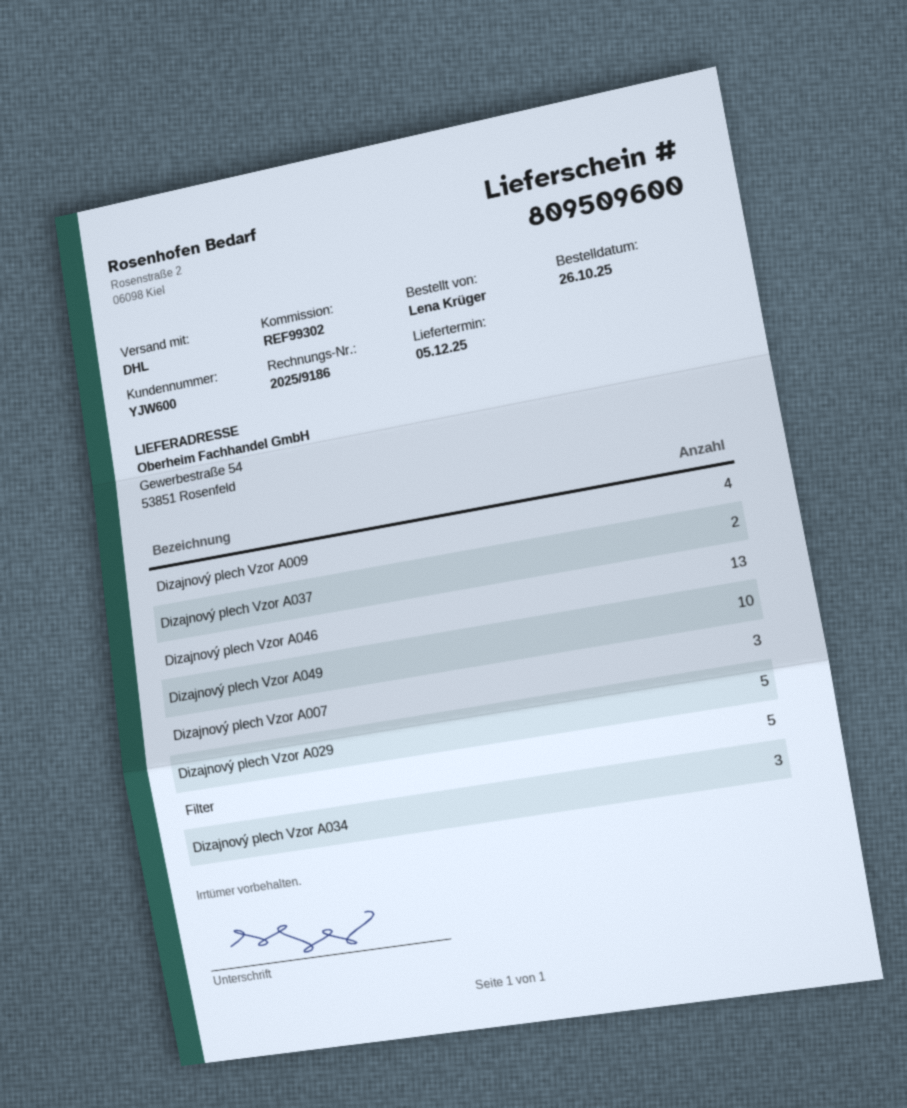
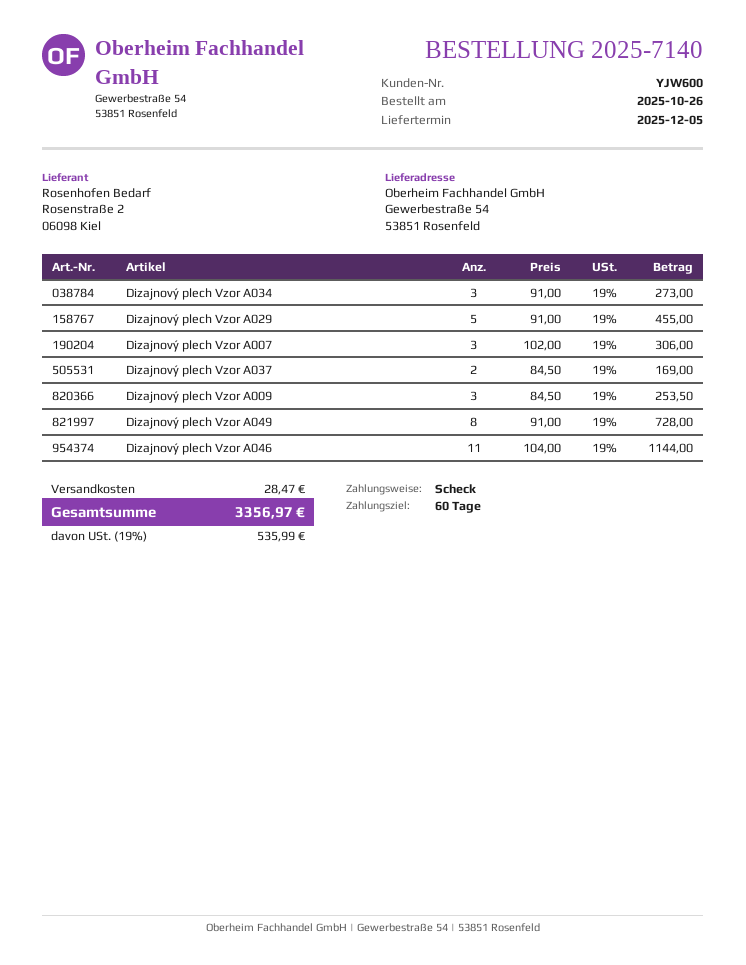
Dizajnový plech Vzor A009: 4 -> 3
Dizajnový plech Vzor A046: 13 -> 11
Dizajnový plech Vzor A049: 10 -> 8
Filter: 5 -> none

